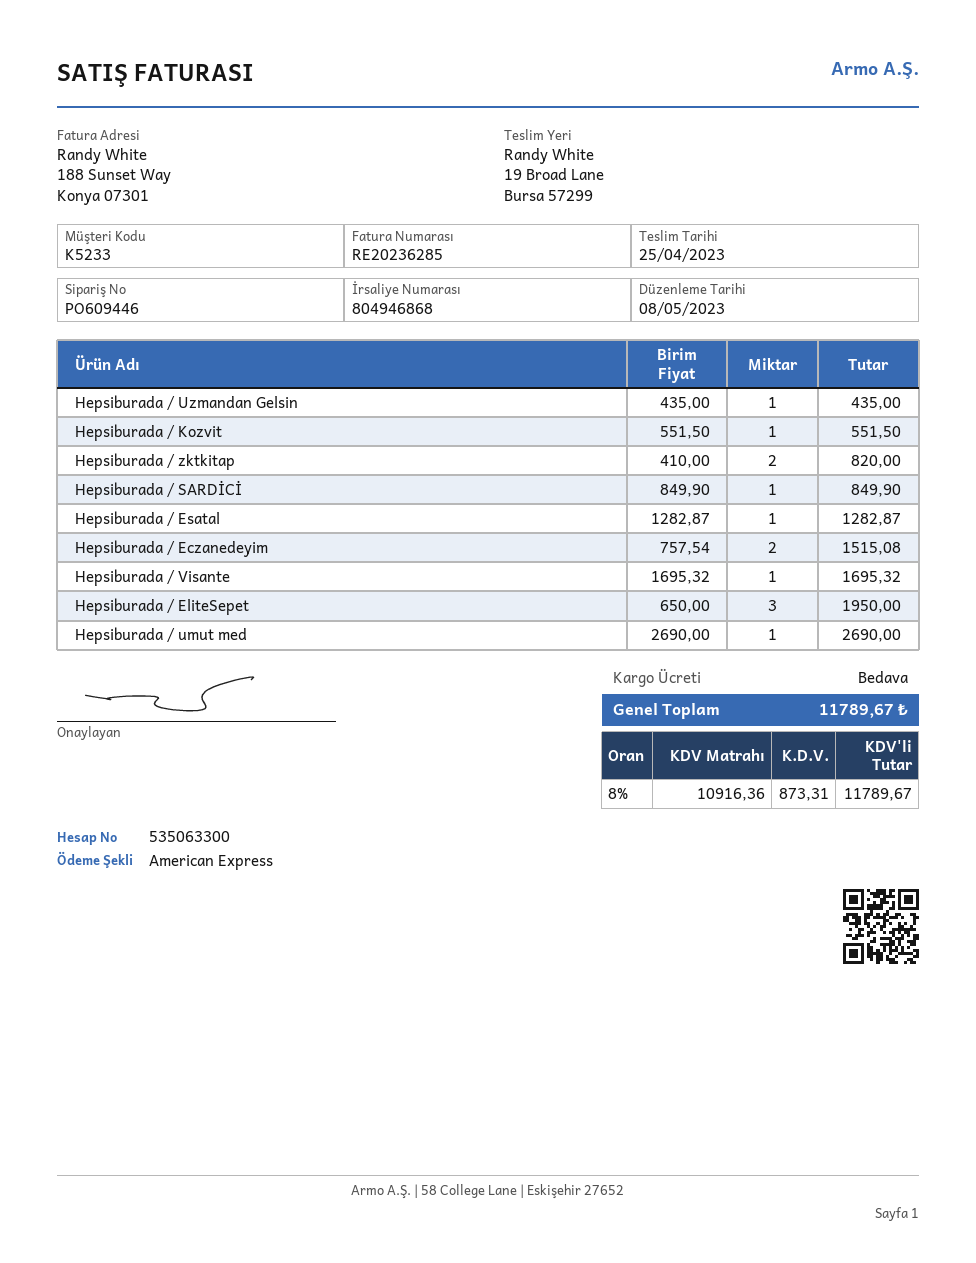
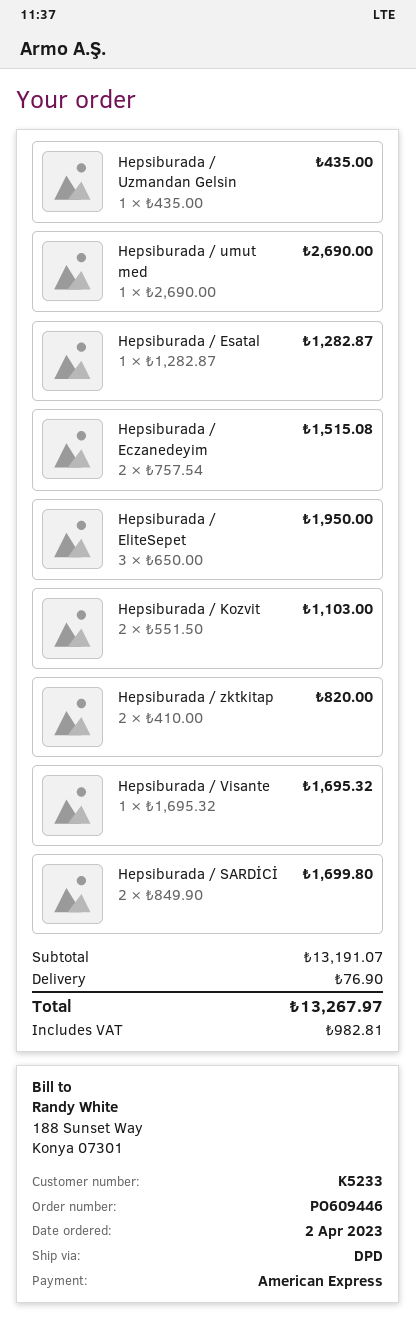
Hepsiburada / Kozvit: 1 x 551.50 = 551.50 -> 2 x 551.50 = 1103.00
Hepsiburada / SARDİCİ: 1 x 849.90 = 849.90 -> 2 x 849.90 = 1699.80
shipping: 0.00 -> 76.90
tax: 873.31 -> 982.81
total: 11789.67 -> 13267.97

